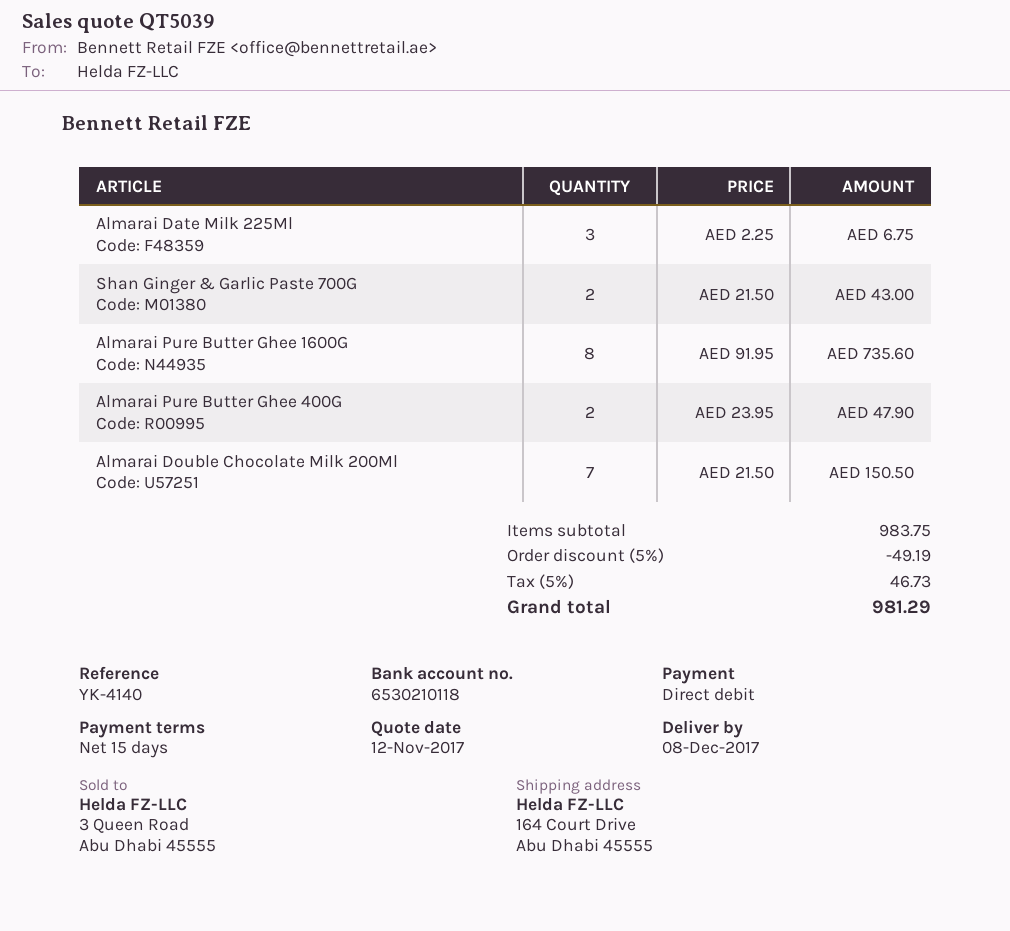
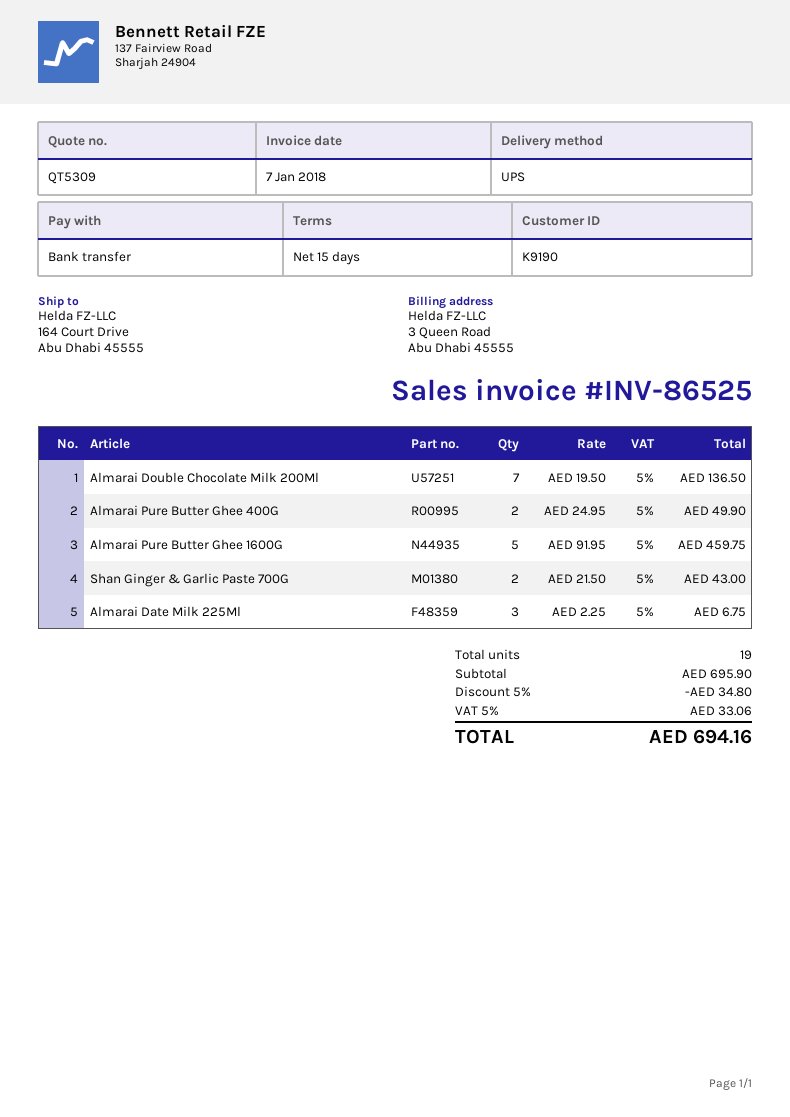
quote number: QT5039 -> QT5309
payment method: direct debit -> bank transfer
Almarai Pure Butter Ghee 1600G: 8 x 91.95 = 735.60 -> 5 x 91.95 = 459.75
Almarai Pure Butter Ghee 400G: 2 x 23.95 = 47.90 -> 2 x 24.95 = 49.90
Almarai Double Chocolate Milk 200Ml: 7 x 21.50 = 150.50 -> 7 x 19.50 = 136.50
subtotal: 983.75 -> 695.90
discount: 5% = 49.19 -> 5% = 34.80
tax: 5% = 46.73 -> 5% = 33.06
total: 981.29 -> 694.16

